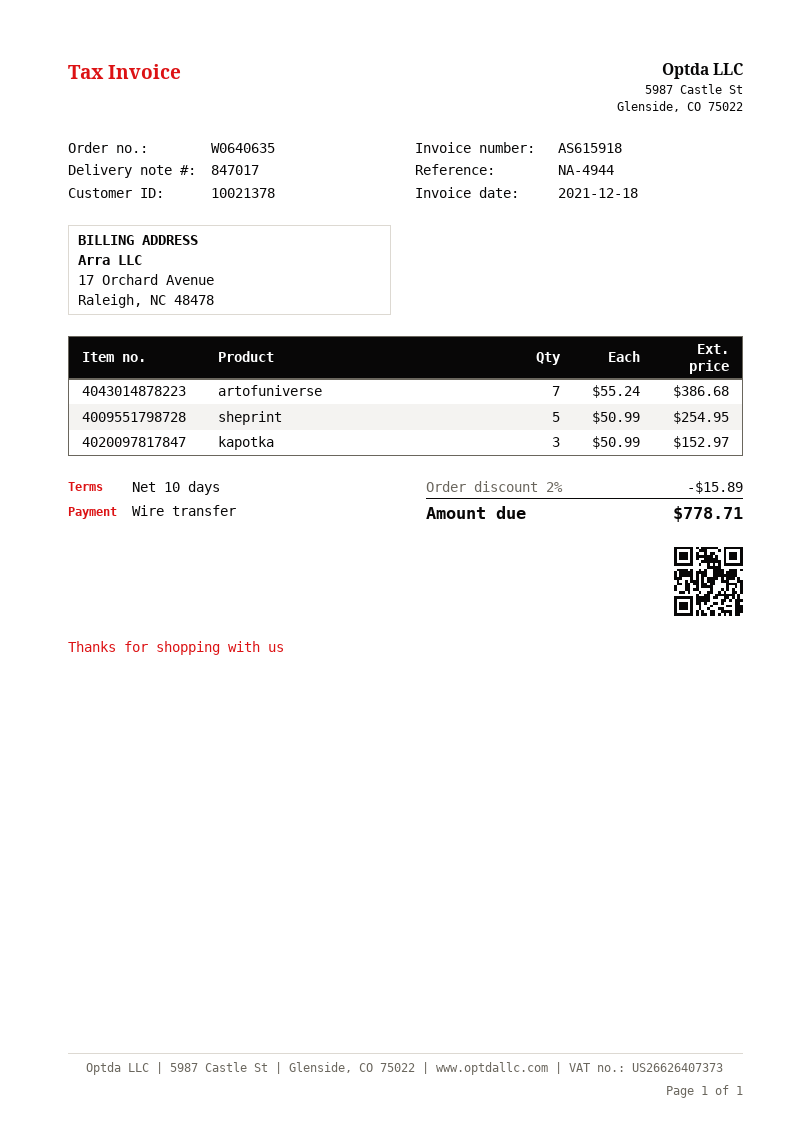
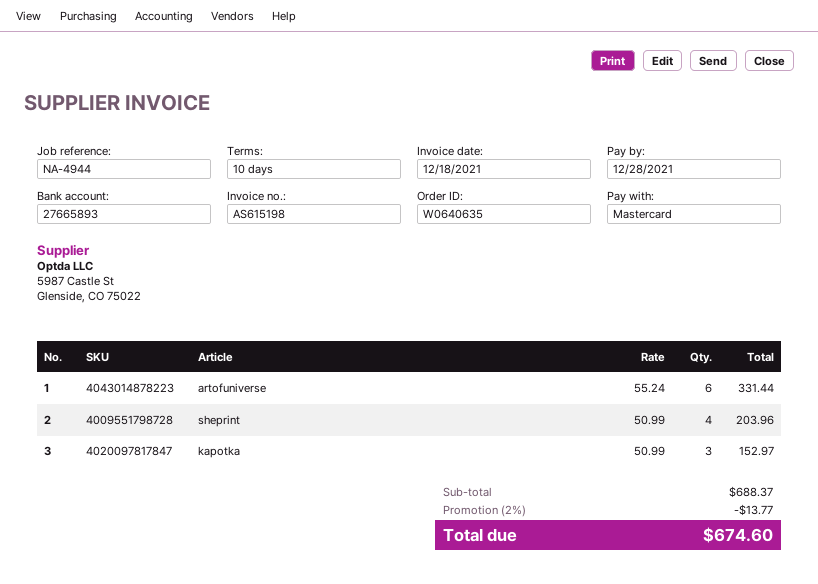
invoice number: AS615918 -> AS615198
payment method: bank transfer -> Mastercard
artofuniverse: 7 x 55.24 = 386.68 -> 6 x 55.24 = 331.44
sheprint: 5 x 50.99 = 254.95 -> 4 x 50.99 = 203.96
discount: 2% = 15.89 -> 2% = 13.77
total: 778.71 -> 674.60

